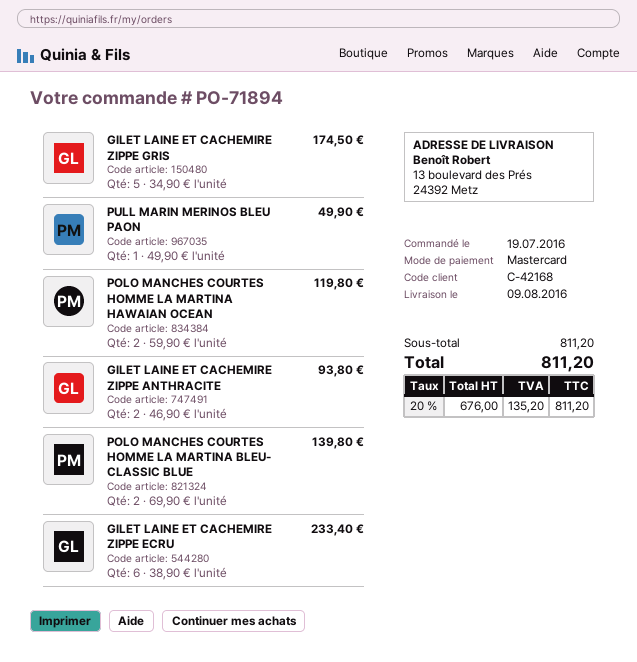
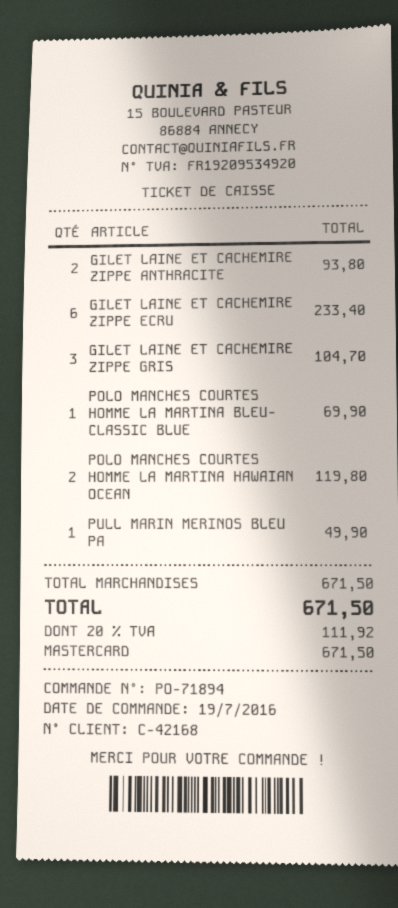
GILET LAINE ET CACHEMIRE ZIPPE GRIS: 5 for 174.50 -> 3 for 104.70
POLO MANCHES COURTES HOMME LA MARTINA BLEU- CLASSIC BLUE: 2 for 139.80 -> 1 for 69.90
subtotal: 811.20 -> 671.50
tax: 20% = 135.20 -> 20% = 111.92
total: 811.20 -> 671.50

